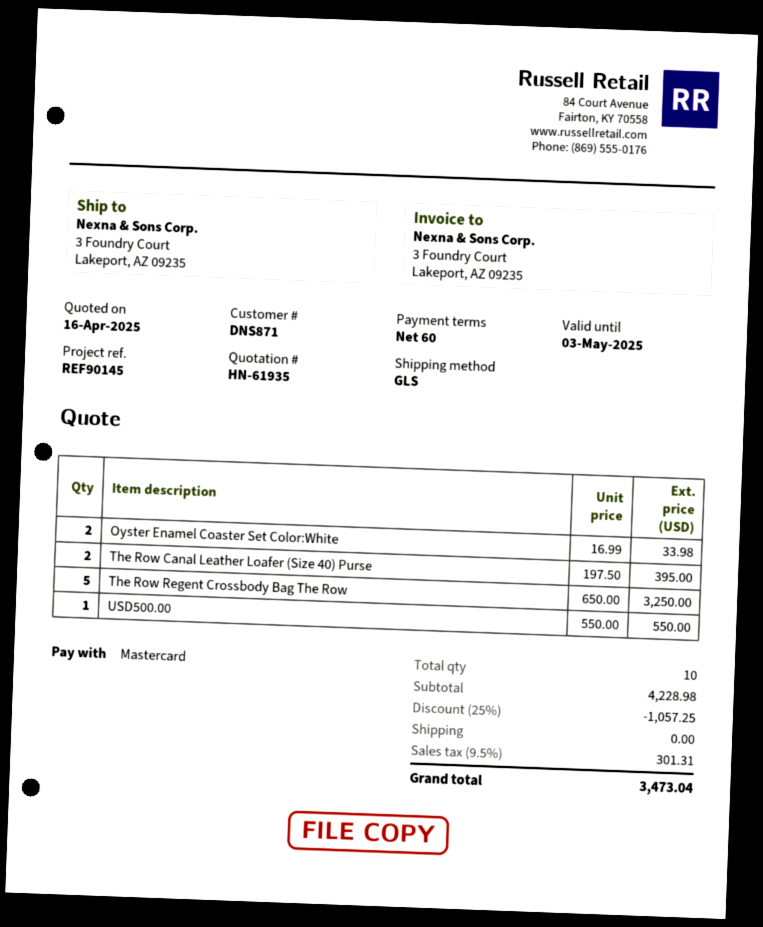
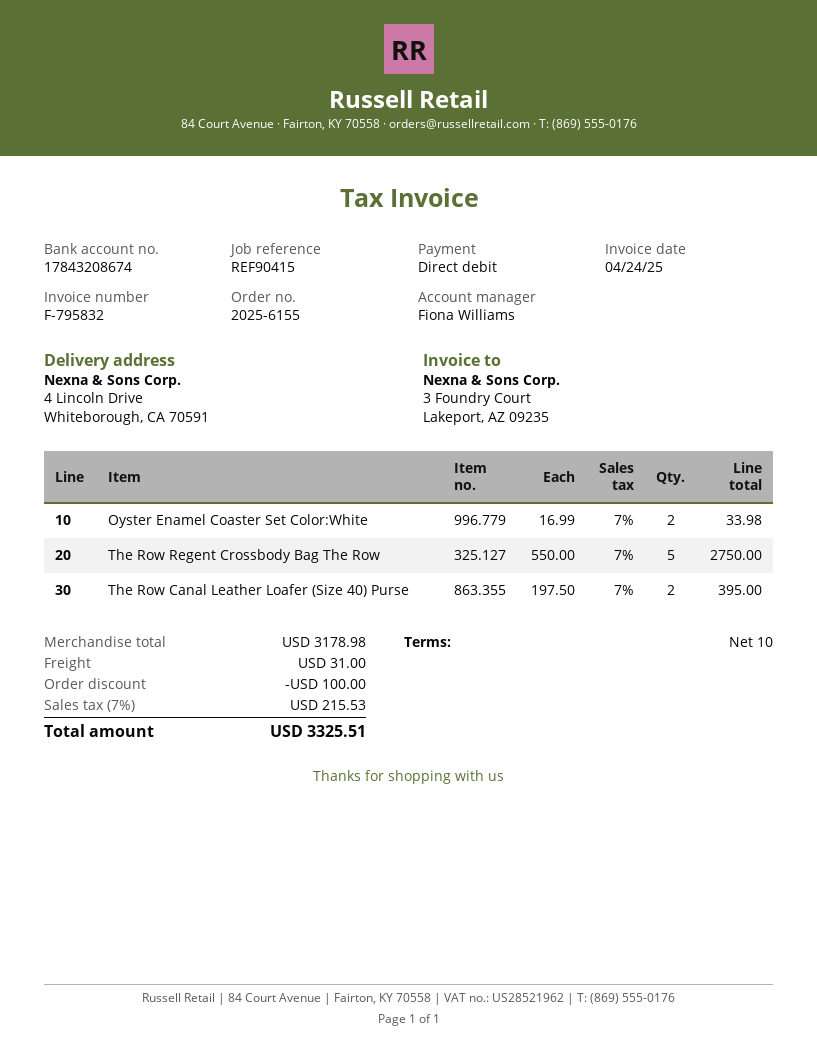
payment terms: 60 days -> 10 days
reference: REF90145 -> REF90415
payment method: Mastercard -> direct debit
ship to: 3 Foundry Court, Lakeport, AZ 09235 -> 4 Lincoln Drive, Whiteborough, CA 70591
The Row Regent Crossbody Bag The Row: 5 x 650.00 = 3250.00 -> 5 x 550.00 = 2750.00
USD500.00: 1 x 550.00 = 550.00 -> none
subtotal: 4228.98 -> 3178.98
discount: 1057.25 -> 100.00
shipping: 0.00 -> 31.00
tax: 9.5% = 301.31 -> 7% = 215.53
total: 3473.04 -> 3325.51

